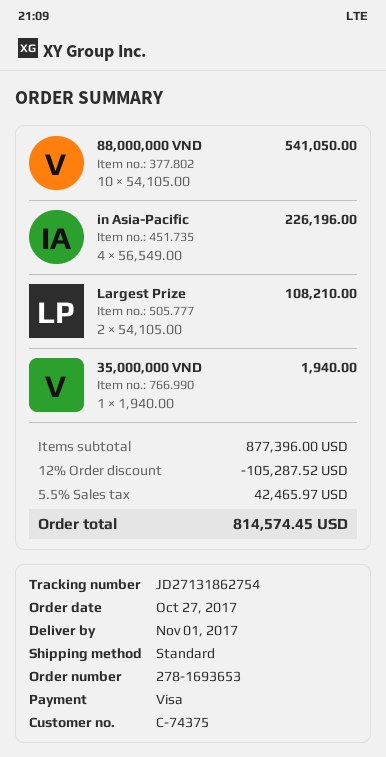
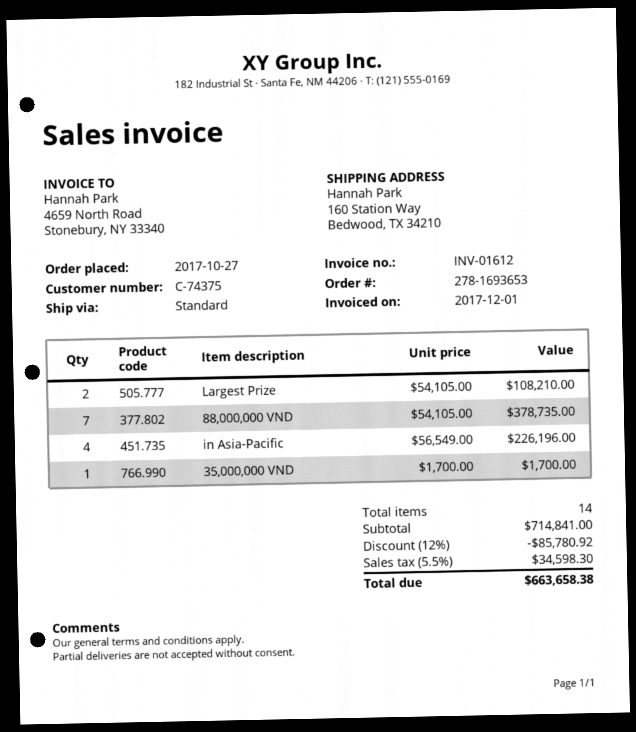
88,000,000 VND: 10 x 54105.00 = 541050.00 -> 7 x 54105.00 = 378735.00
35,000,000 VND: 1 x 1940.00 = 1940.00 -> 1 x 1700.00 = 1700.00
subtotal: 877396.00 -> 714841.00
discount: 12% = 105287.52 -> 12% = 85780.92
tax: 5.5% = 42465.97 -> 5.5% = 34598.30
total: 814574.45 -> 663658.38

